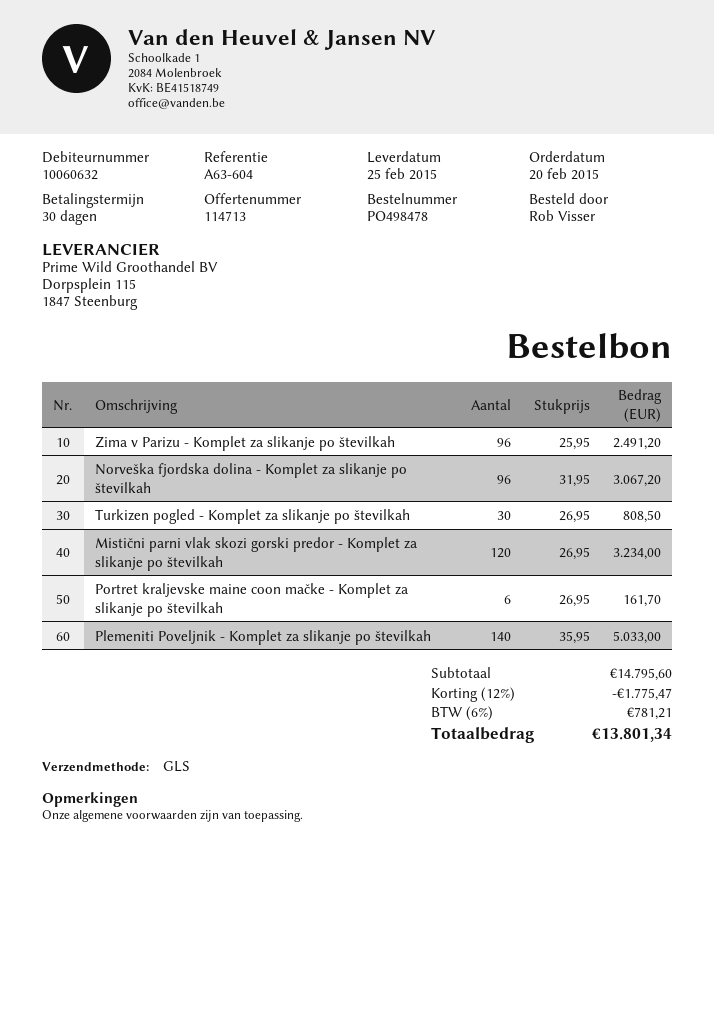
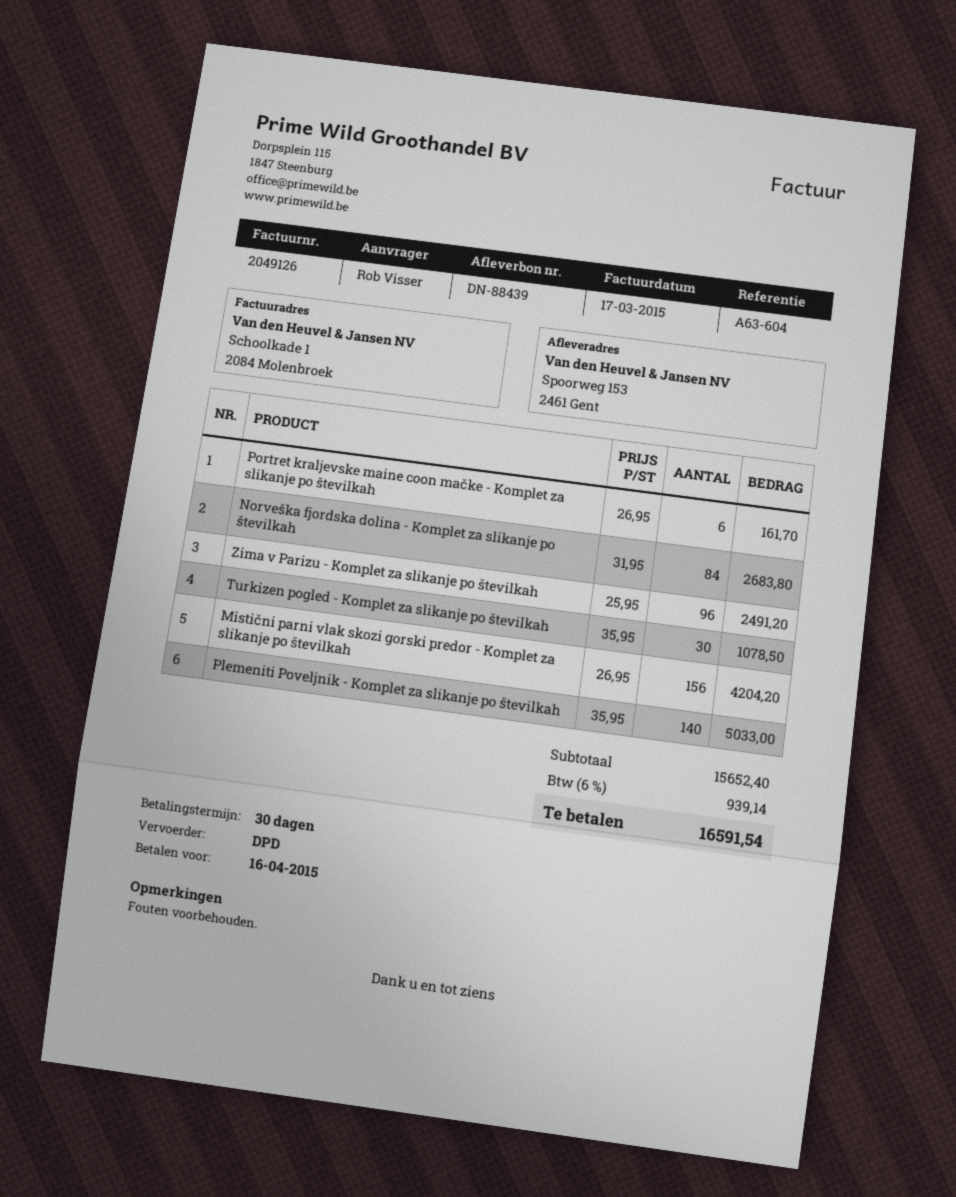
shipping method: GLS -> DPD
Norveška fjordska dolina - Komplet za slikanje po številkah: 96 x 31.95 = 3067.20 -> 84 x 31.95 = 2683.80
Turkizen pogled - Komplet za slikanje po številkah: 30 x 26.95 = 808.50 -> 30 x 35.95 = 1078.50
Mistični parni vlak skozi gorski predor - Komplet za slikanje po številkah: 120 x 26.95 = 3234.00 -> 156 x 26.95 = 4204.20
subtotal: 14795.60 -> 15652.40
discount: 12% = 1775.47 -> none
tax: 6% = 781.21 -> 6% = 939.14
total: 13801.34 -> 16591.54

